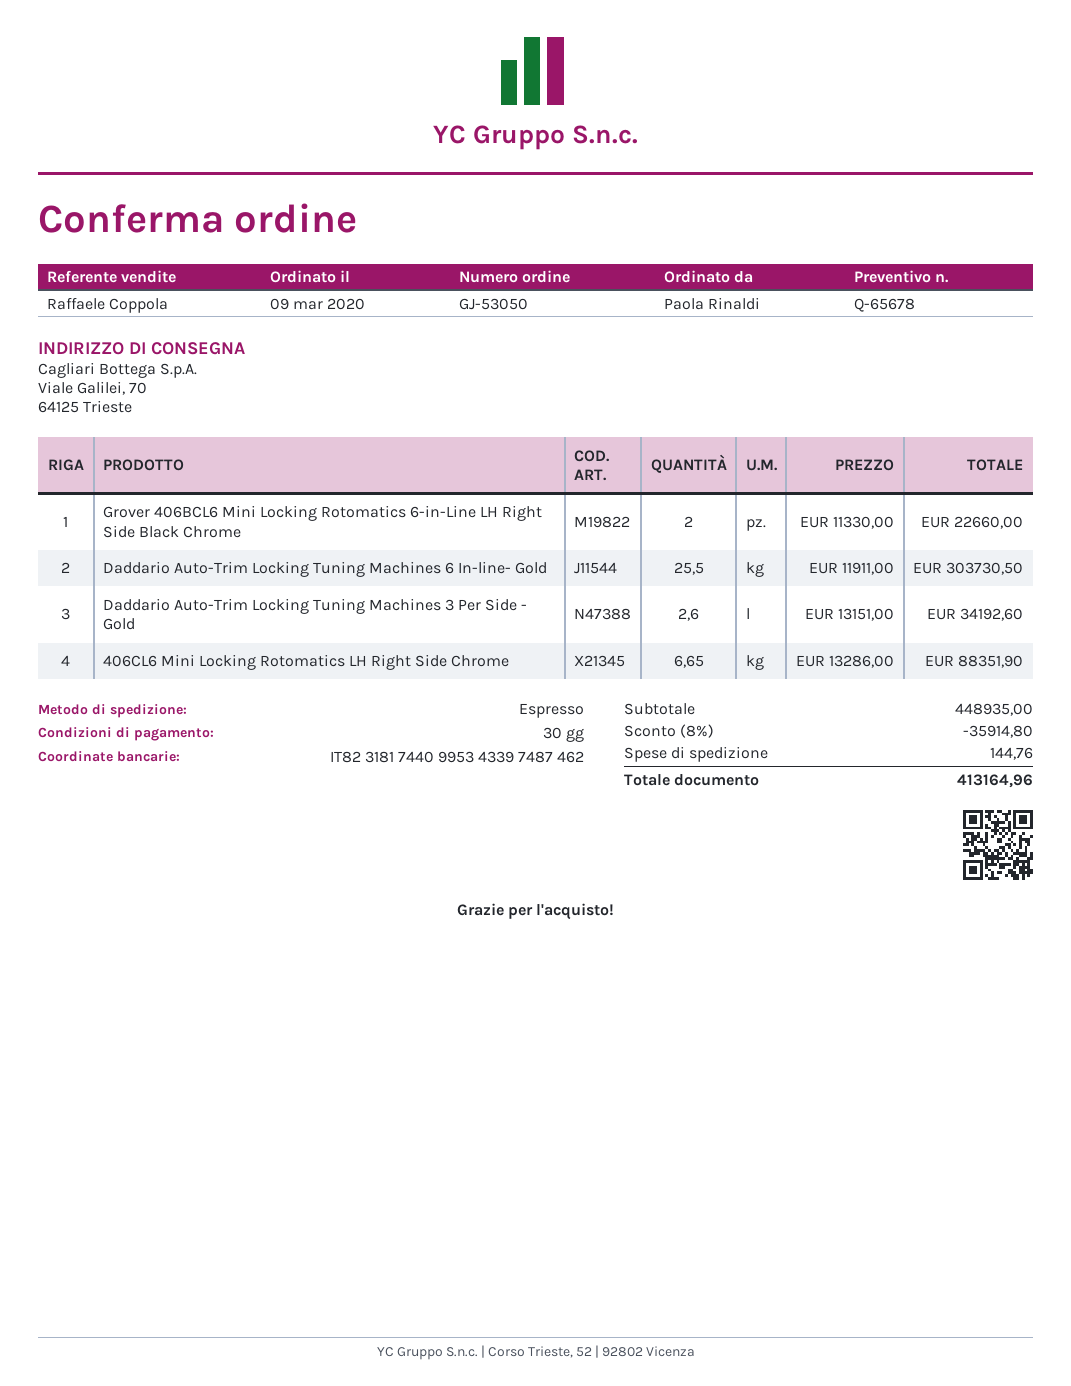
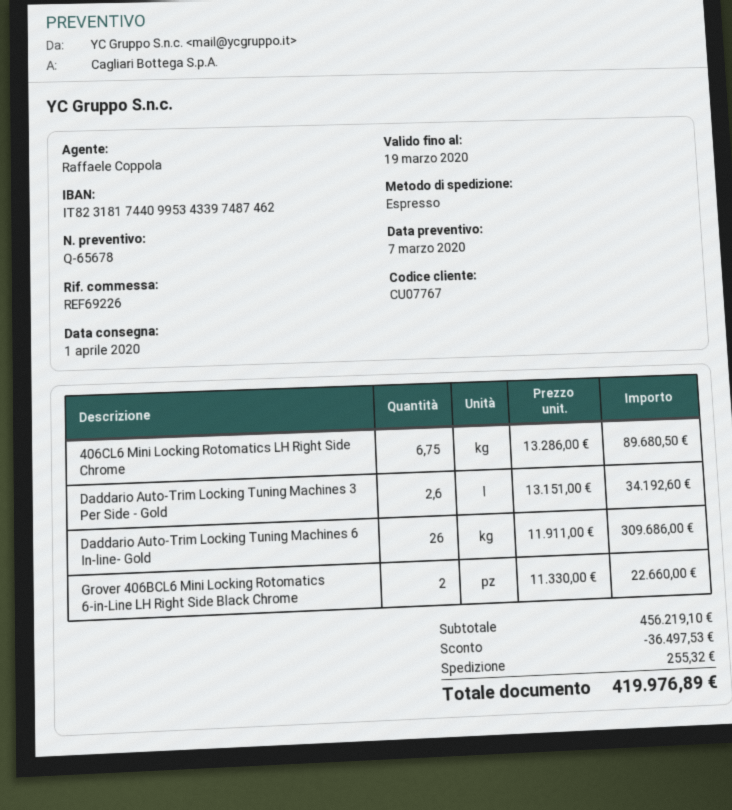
Daddario Auto-Trim Locking Tuning Machines 6 In-line- Gold: 25.5 x 11911.00 = 303730.50 -> 26 x 11911.00 = 309686.00
406CL6 Mini Locking Rotomatics LH Right Side Chrome: 6.65 x 13286.00 = 88351.90 -> 6.75 x 13286.00 = 89680.50
subtotal: 448935.00 -> 456219.10
discount: 35914.80 -> 36497.53
shipping: 144.76 -> 255.32
total: 413164.96 -> 419976.89

